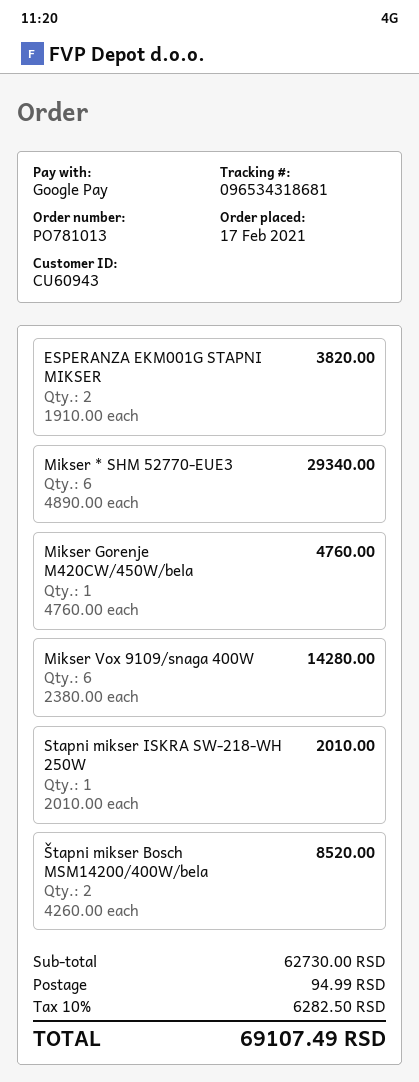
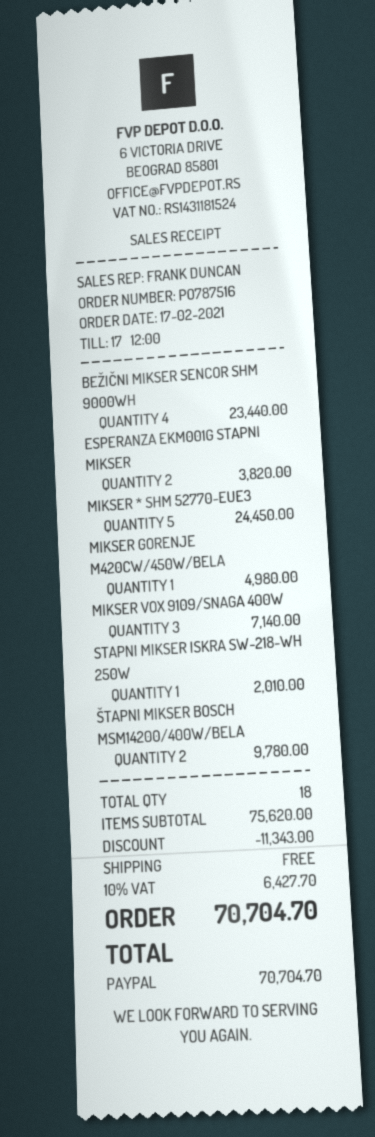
order number: PO781013 -> PO787516
payment method: Google Pay -> PayPal
Mikser * SHM 52770-EUE3: 6 for 29340.00 -> 5 for 24450.00
Mikser Gorenje M420CW/450W/bela: 1 for 4760.00 -> 1 for 4980.00
Mikser Vox 9109/snaga 400W: 6 for 14280.00 -> 3 for 7140.00
Štapni mikser Bosch MSM14200/400W/bela: 2 for 8520.00 -> 2 for 9780.00
BEŽIČNI MIKSER SENCOR SHM 9000WH: none -> 4 for 23440.00
subtotal: 62730.00 -> 75620.00
discount: none -> 11343.00
shipping: 94.99 -> 0.00
tax: 10% = 6282.50 -> 10% = 6427.70
total: 69107.49 -> 70704.70

